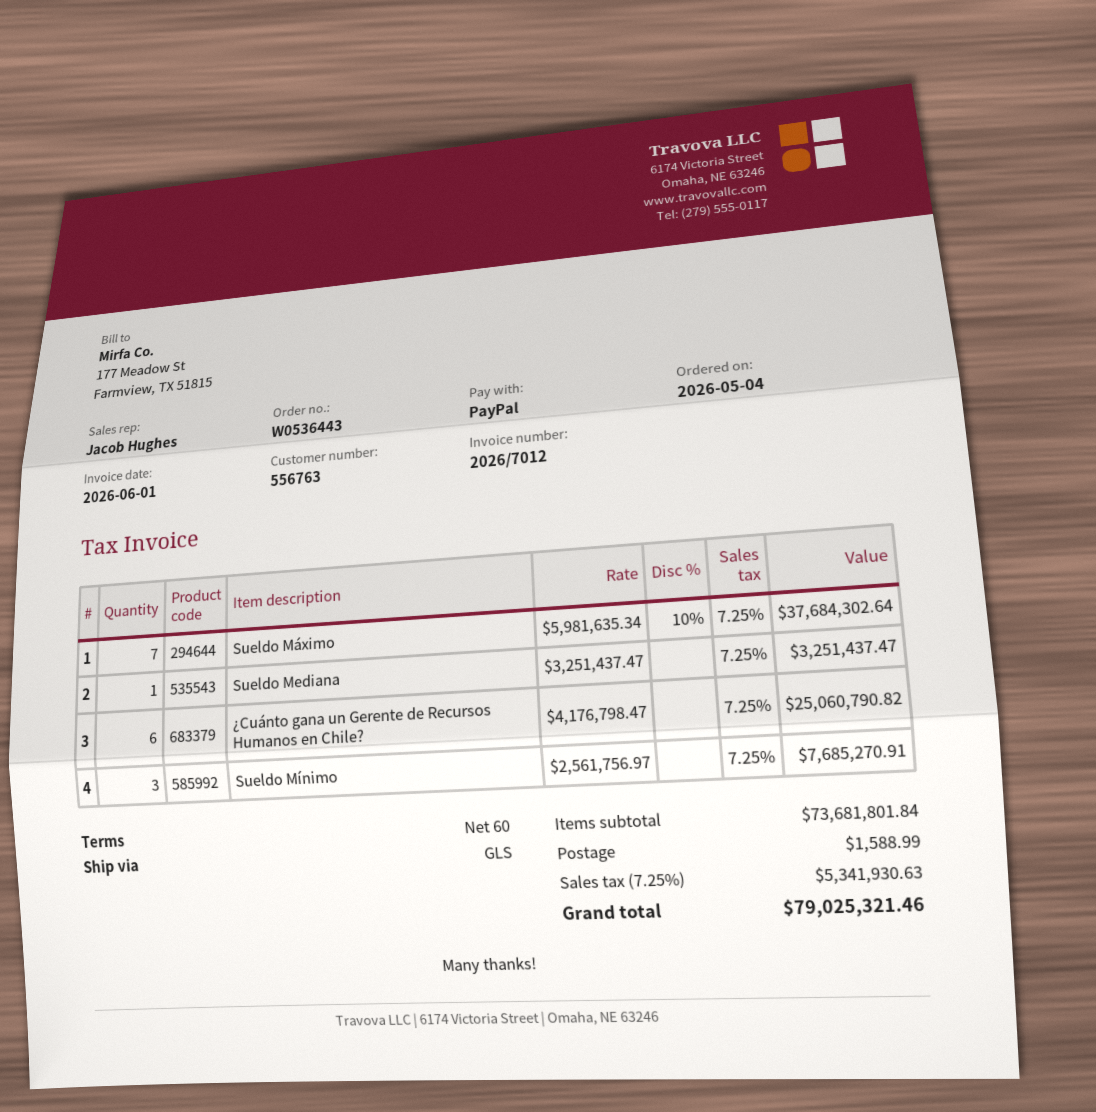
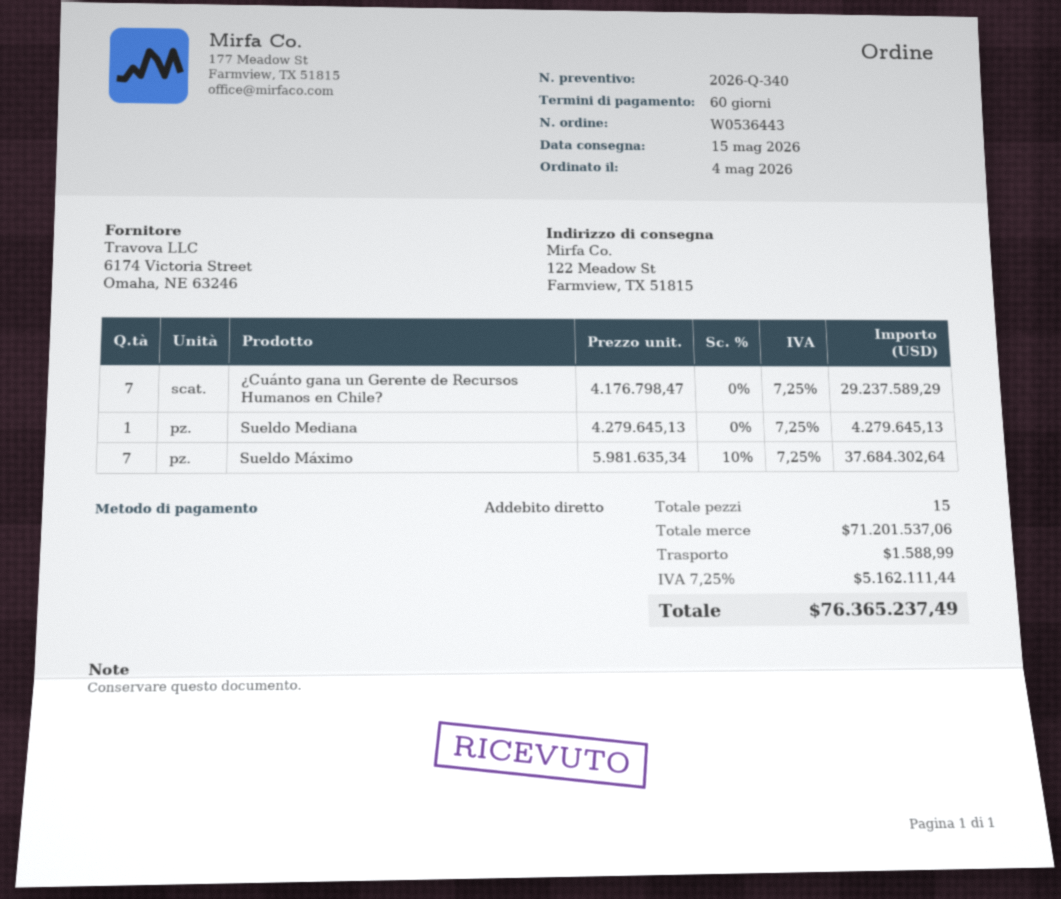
payment method: PayPal -> direct debit
Sueldo Mediana: 1 x 3251437.47 = 3251437.47 -> 1 x 4279645.13 = 4279645.13
¿Cuánto gana un Gerente de Recursos Humanos en Chile?: 6 x 4176798.47 = 25060790.82 -> 7 x 4176798.47 = 29237589.29
Sueldo Mínimo: 3 x 2561756.97 = 7685270.91 -> none
subtotal: 73681801.84 -> 71201537.06
tax: 7.25% = 5341930.63 -> 7.25% = 5162111.44
total: 79025321.46 -> 76365237.49

